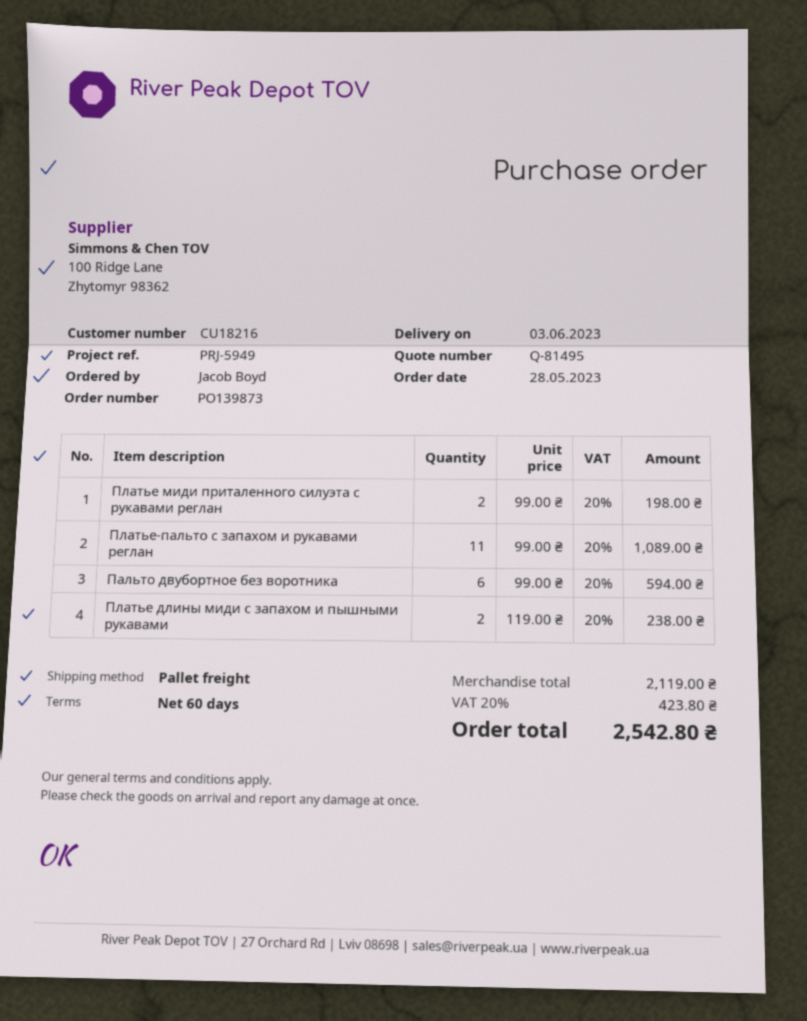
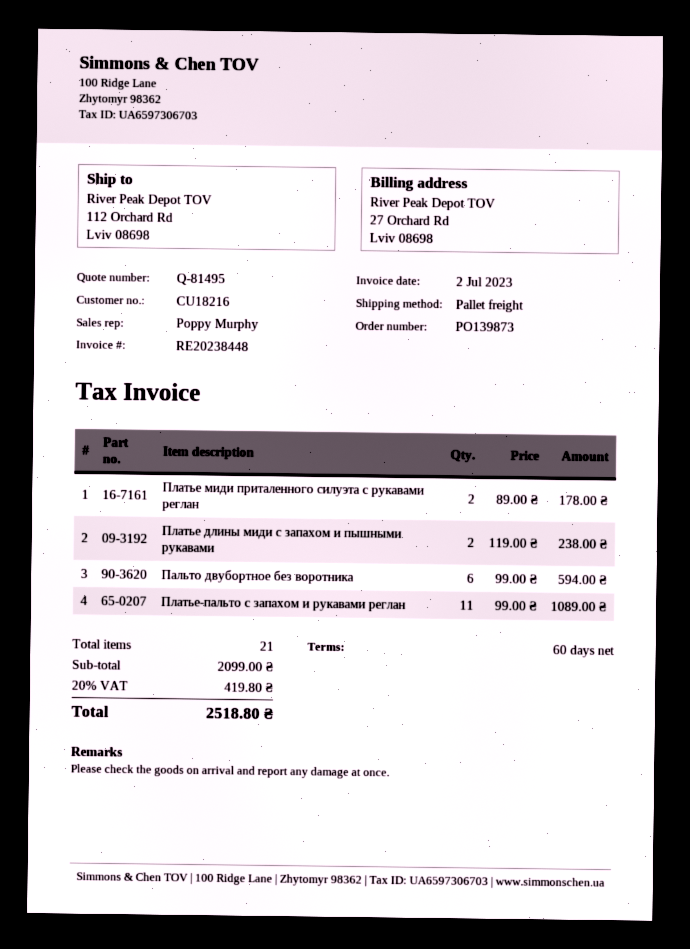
Платье миди приталенного силуэта с рукавами реглан: 2 x 99.00 = 198.00 -> 2 x 89.00 = 178.00
subtotal: 2119.00 -> 2099.00
tax: 20% = 423.80 -> 20% = 419.80
total: 2542.80 -> 2518.80

